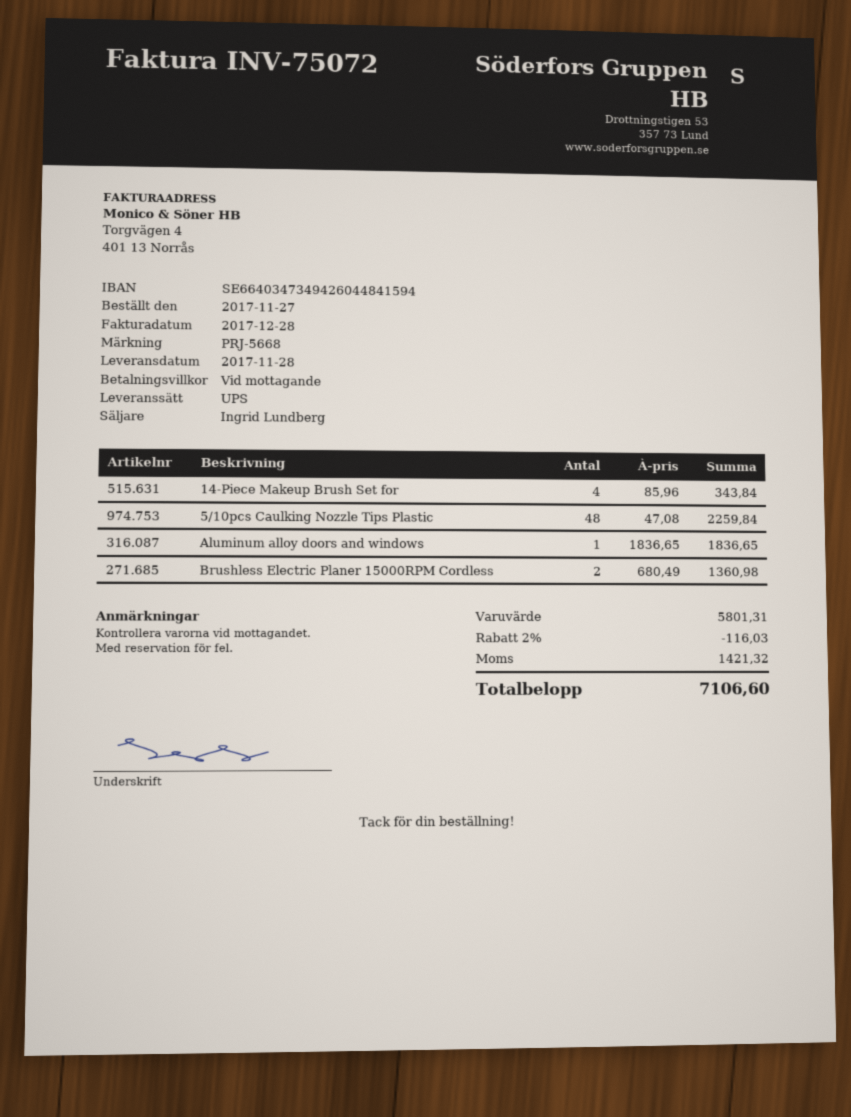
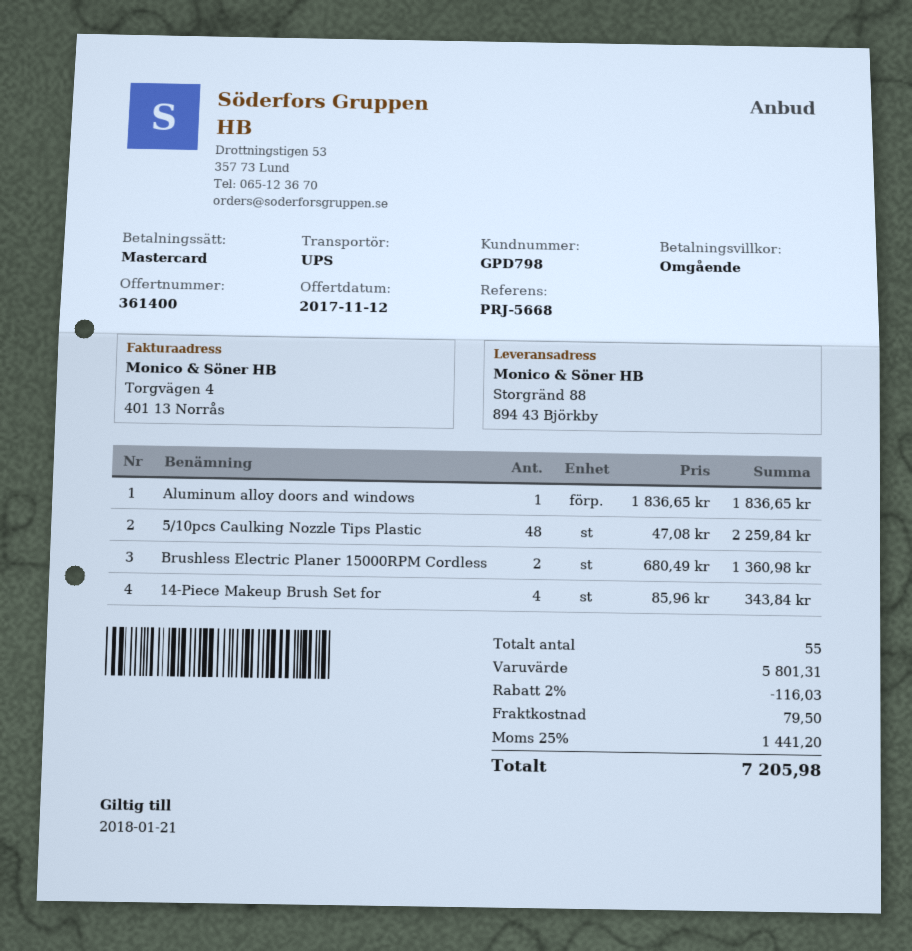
shipping: none -> 79.50
tax: 1421.32 -> 1441.20
total: 7106.60 -> 7205.98

